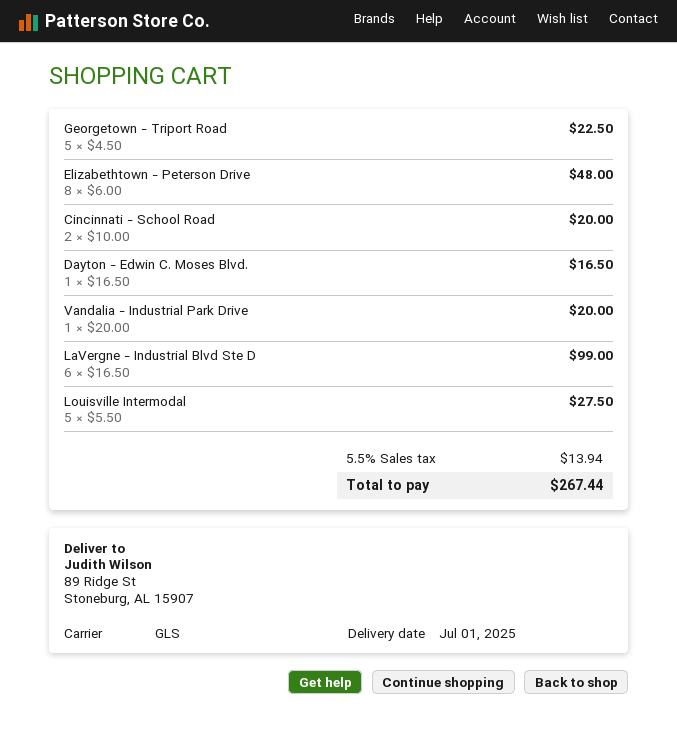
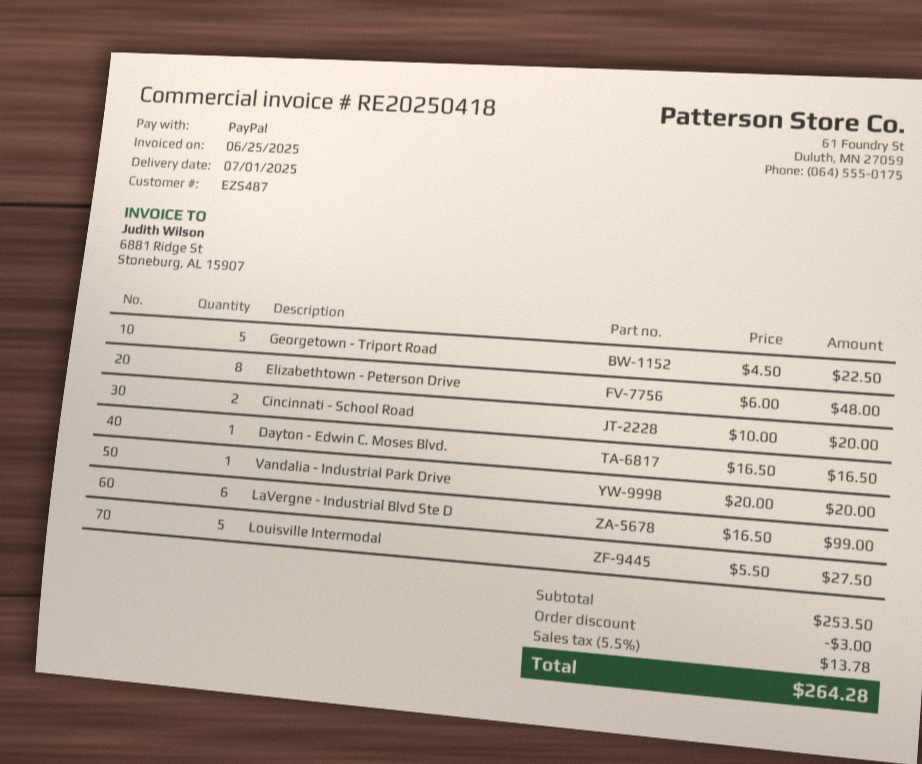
discount: none -> 3.00
tax: 5.5% = 13.94 -> 5.5% = 13.78
total: 267.44 -> 264.28

